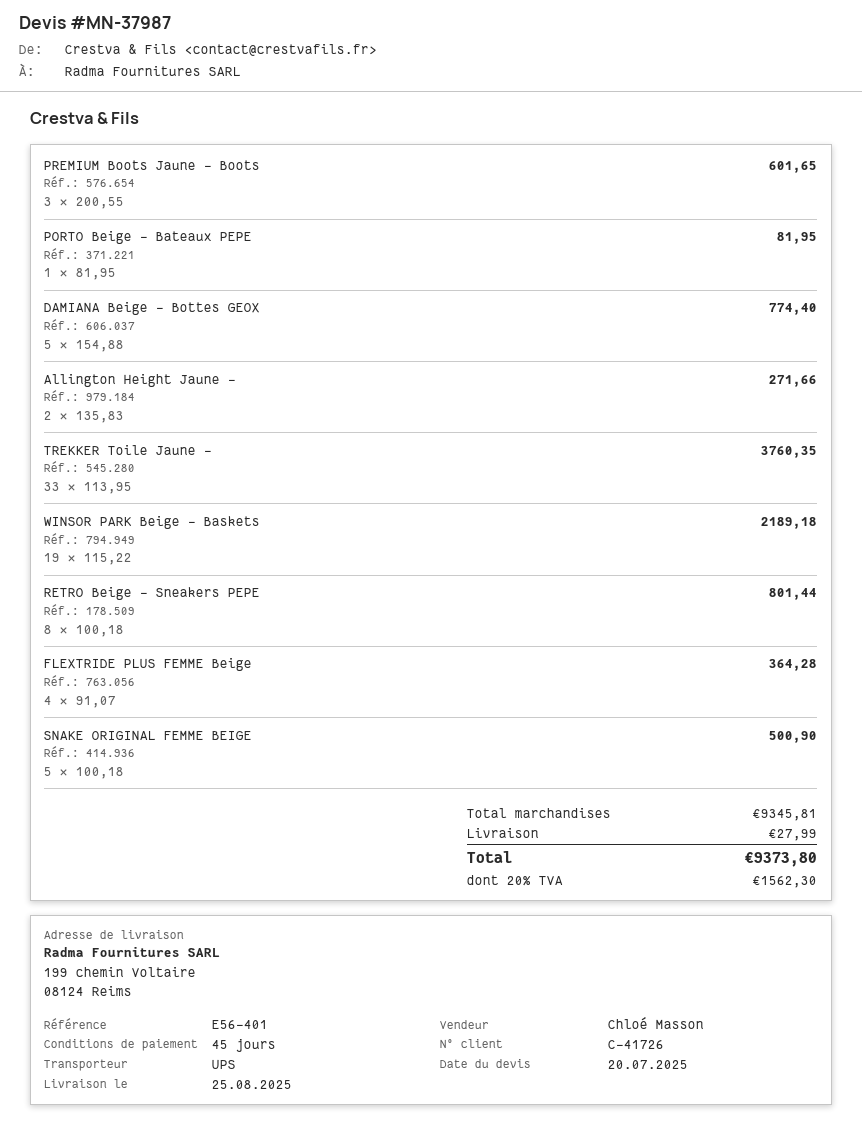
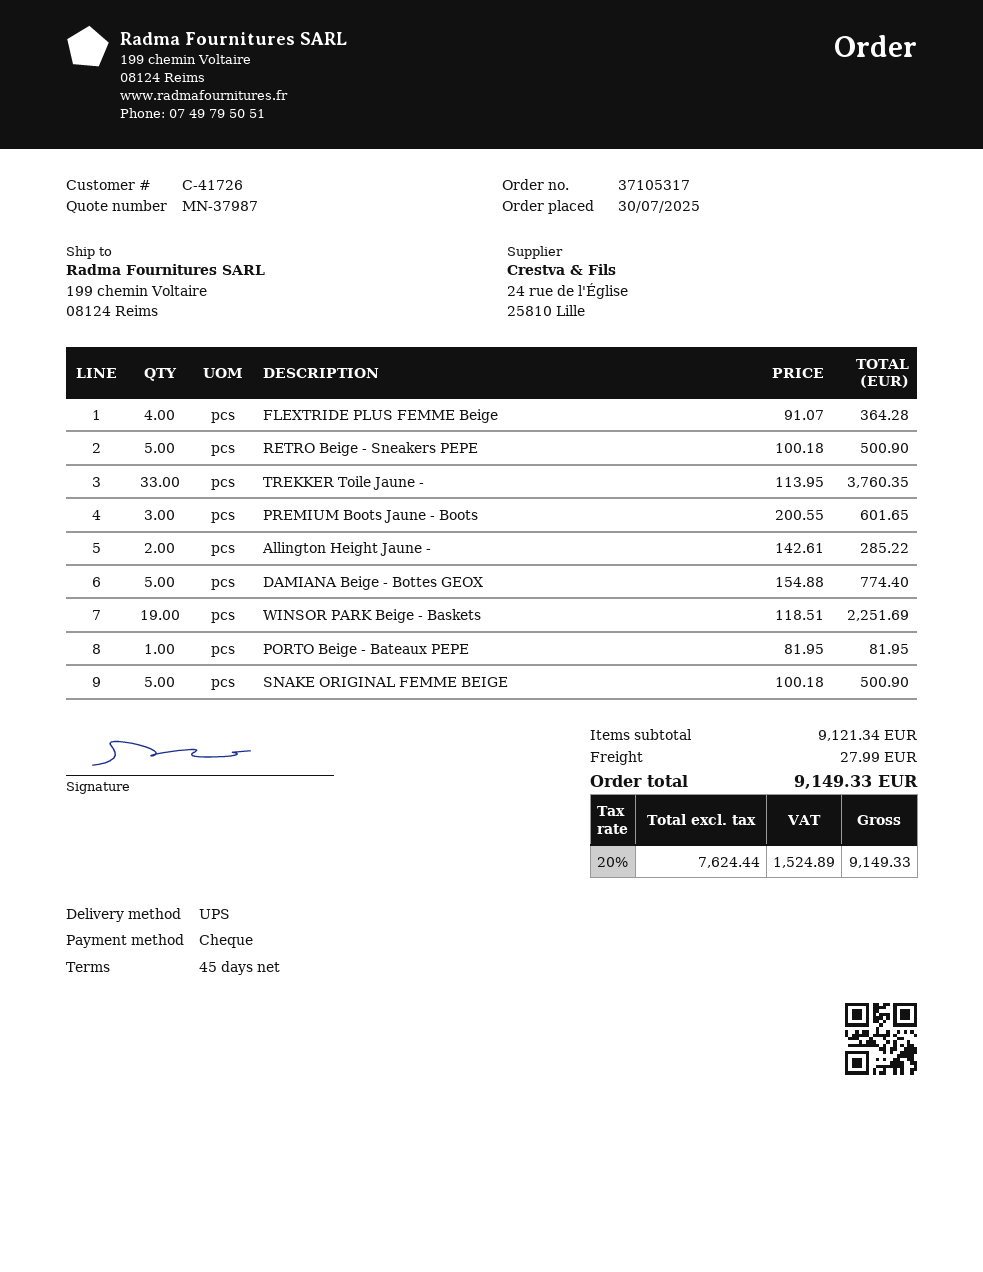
Allington Height Jaune -: 2 x 135.83 = 271.66 -> 2 x 142.61 = 285.22
WINSOR PARK Beige - Baskets: 19 x 115.22 = 2189.18 -> 19 x 118.51 = 2251.69
RETRO Beige - Sneakers PEPE: 8 x 100.18 = 801.44 -> 5 x 100.18 = 500.90
subtotal: 9345.81 -> 9121.34
tax: 20% = 1562.30 -> 20% = 1524.89
total: 9373.80 -> 9149.33

